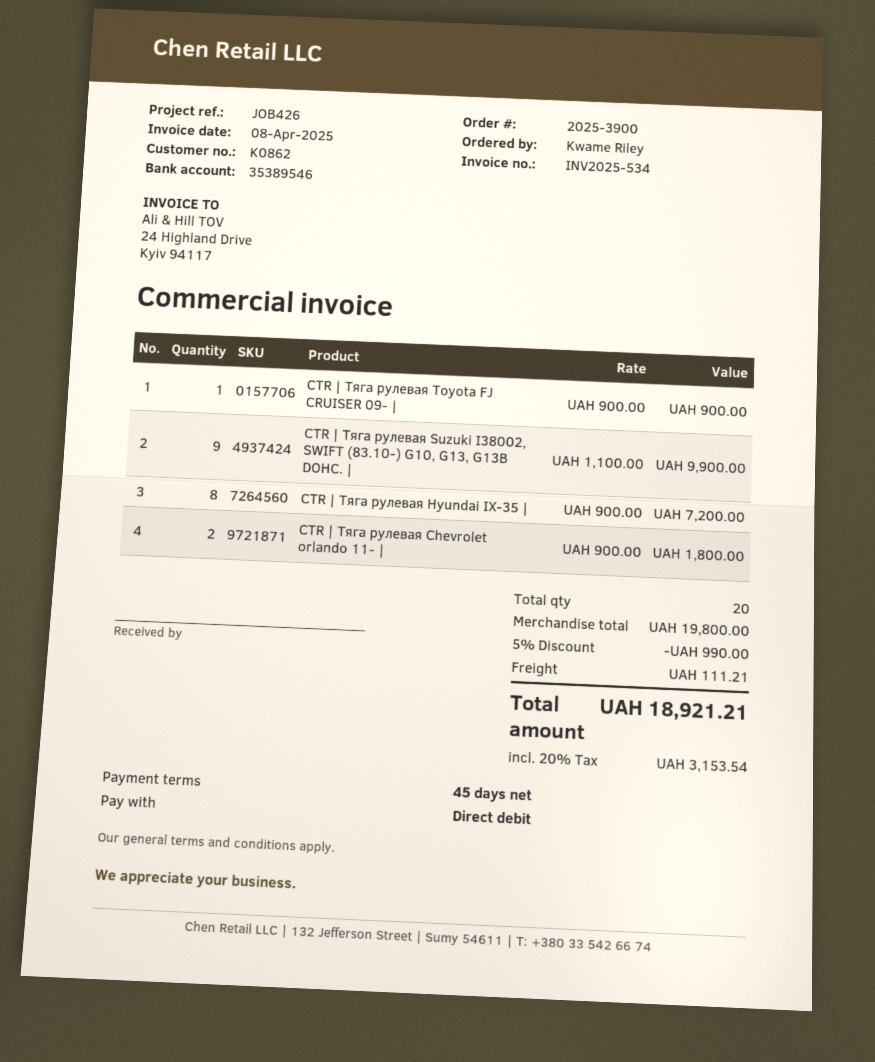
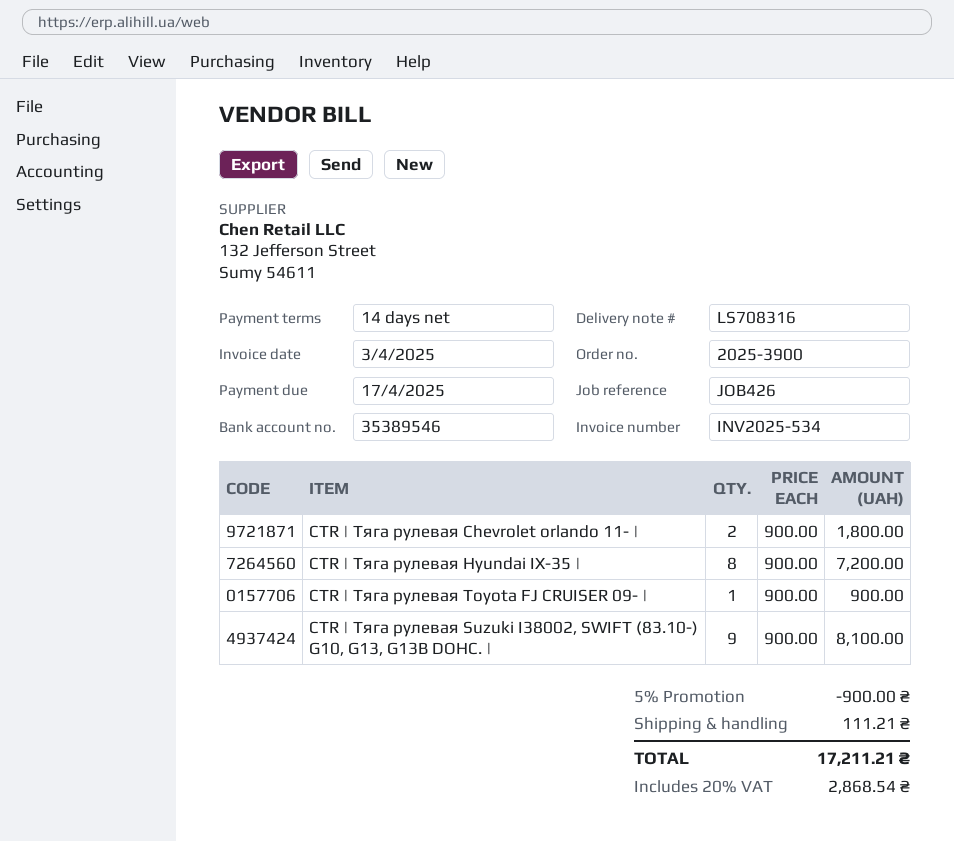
invoice date: 2025-04-08 -> 2025-04-03
payment terms: 45 days -> 14 days
CTR | Тяга рулевая Suzuki I38002, SWIFT (83.10-) G10, G13, G13B DOHC. |: 9 x 1100.00 = 9900.00 -> 9 x 900.00 = 8100.00
discount: 5% = 990.00 -> 5% = 900.00
tax: 20% = 3153.54 -> 20% = 2868.54
total: 18921.21 -> 17211.21

